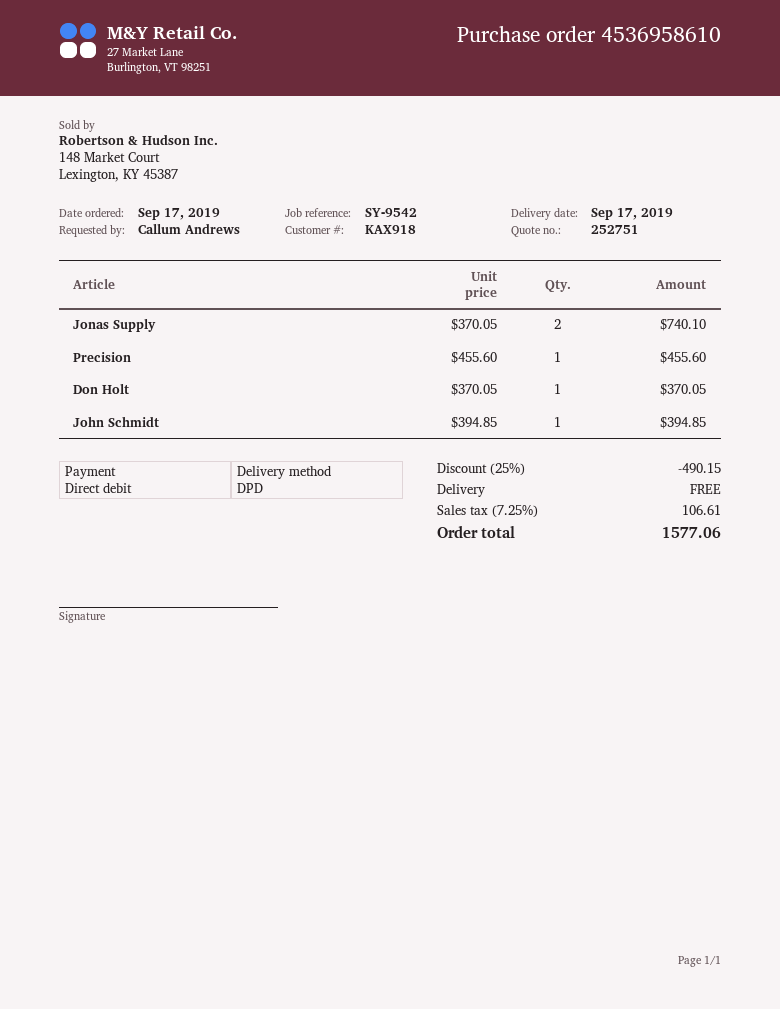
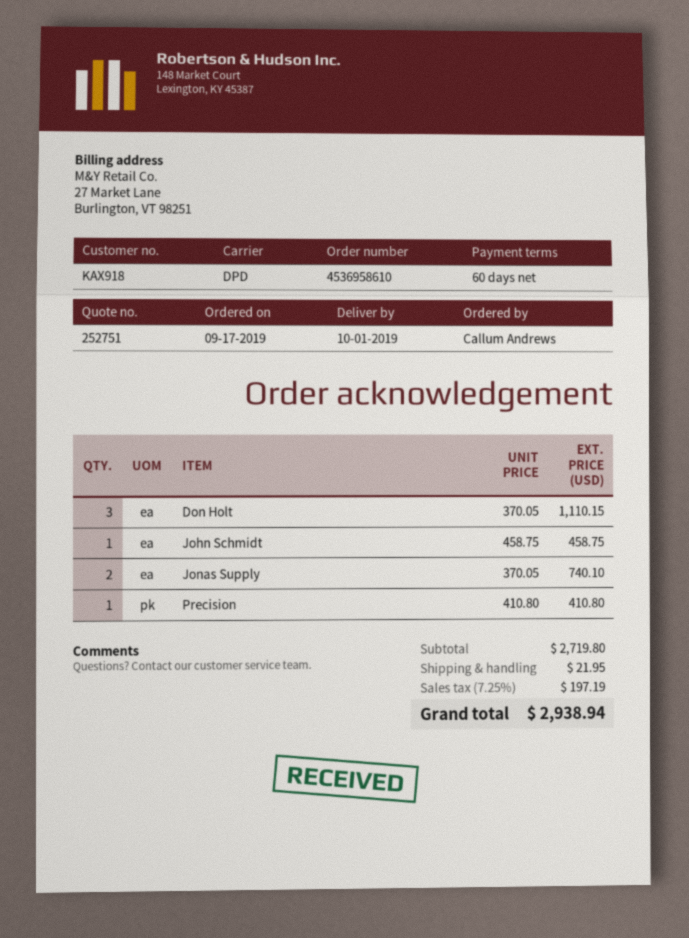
delivery date: 2019-09-17 -> 2019-10-01
Precision: 1 x 455.60 = 455.60 -> 1 x 410.80 = 410.80
Don Holt: 1 x 370.05 = 370.05 -> 3 x 370.05 = 1110.15
John Schmidt: 1 x 394.85 = 394.85 -> 1 x 458.75 = 458.75
discount: 25% = 490.15 -> none
shipping: 0.00 -> 21.95
tax: 7.25% = 106.61 -> 7.25% = 197.19
total: 1577.06 -> 2938.94

